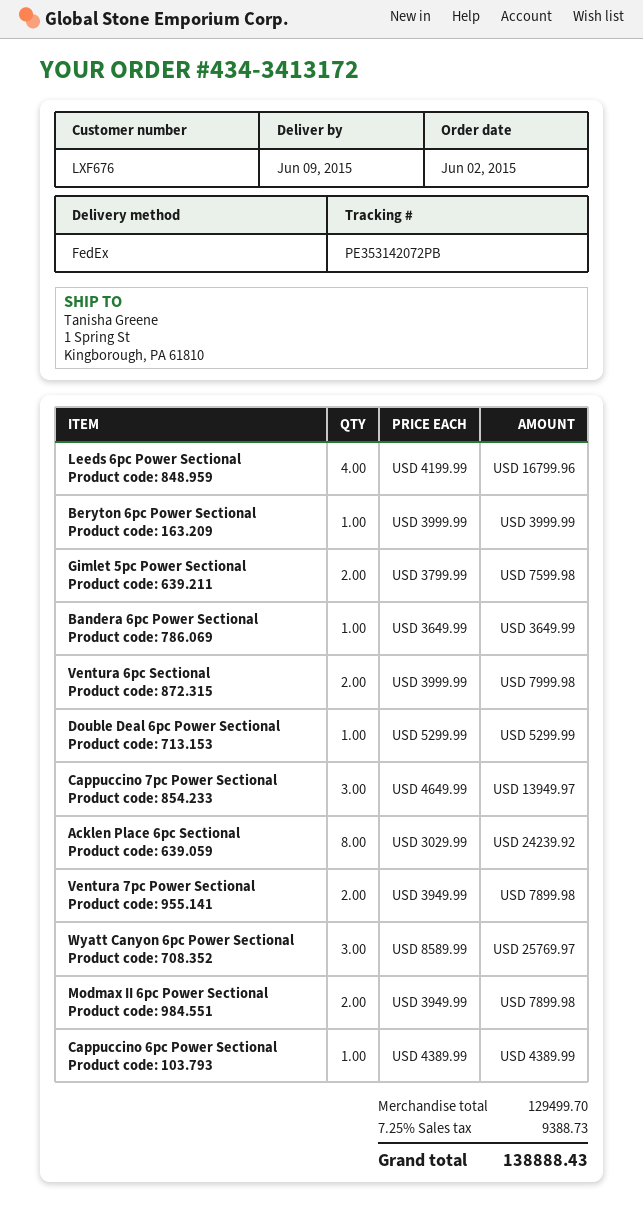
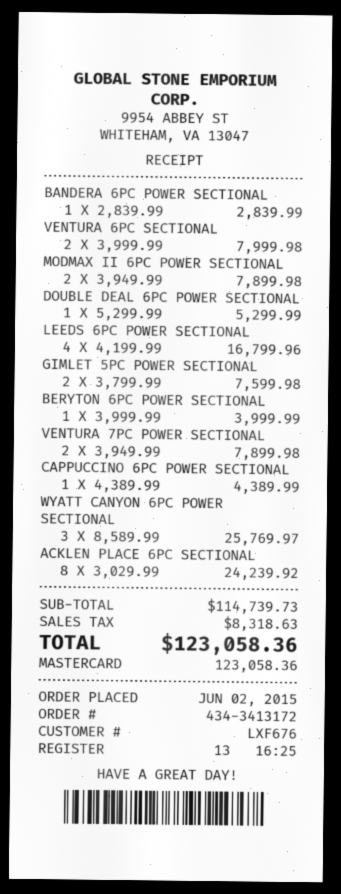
Bandera 6pc Power Sectional: 1 x 3649.99 = 3649.99 -> 1 x 2839.99 = 2839.99
Cappuccino 7pc Power Sectional: 3 x 4649.99 = 13949.97 -> none
subtotal: 129499.70 -> 114739.73
tax: 9388.73 -> 8318.63
total: 138888.43 -> 123058.36

